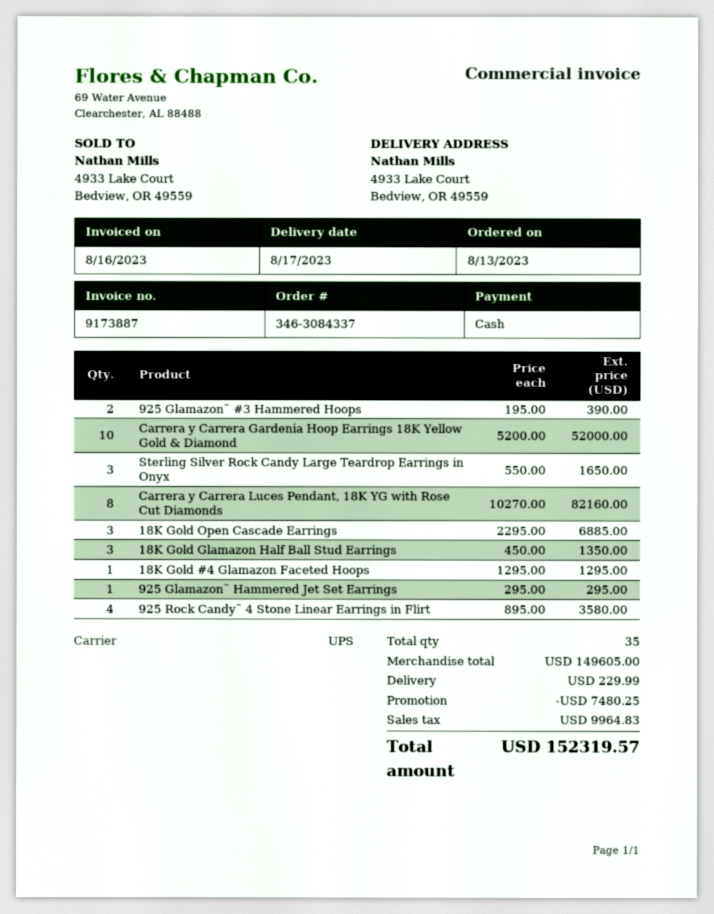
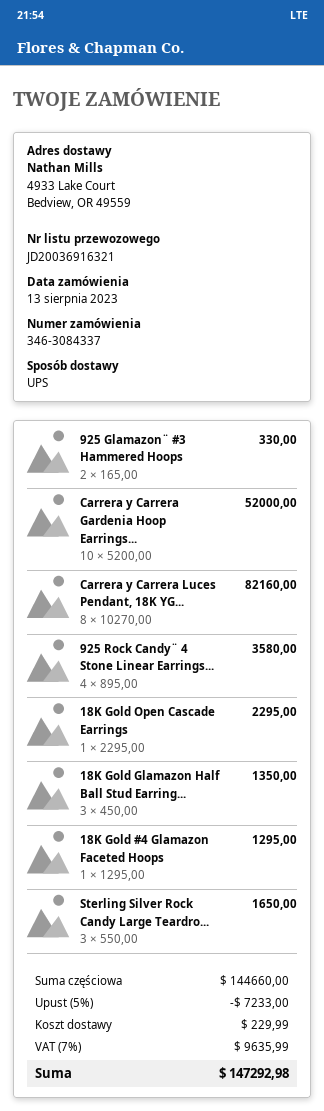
925 Glamazon¨ #3 Hammered Hoops: 2 x 195.00 = 390.00 -> 2 x 165.00 = 330.00
18K Gold Open Cascade Earrings: 3 x 2295.00 = 6885.00 -> 1 x 2295.00 = 2295.00
925 Glamazon¨ Hammered Jet Set Earrings: 1 x 295.00 = 295.00 -> none
subtotal: 149605.00 -> 144660.00
discount: 7480.25 -> 7233.00
tax: 9964.83 -> 9635.99
total: 152319.57 -> 147292.98

